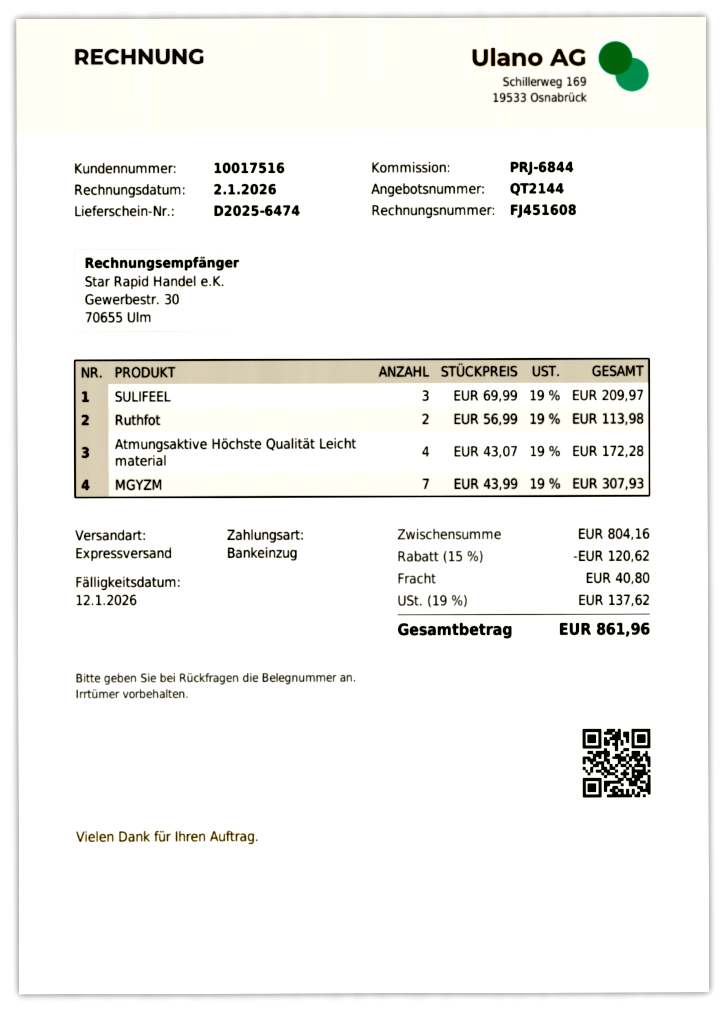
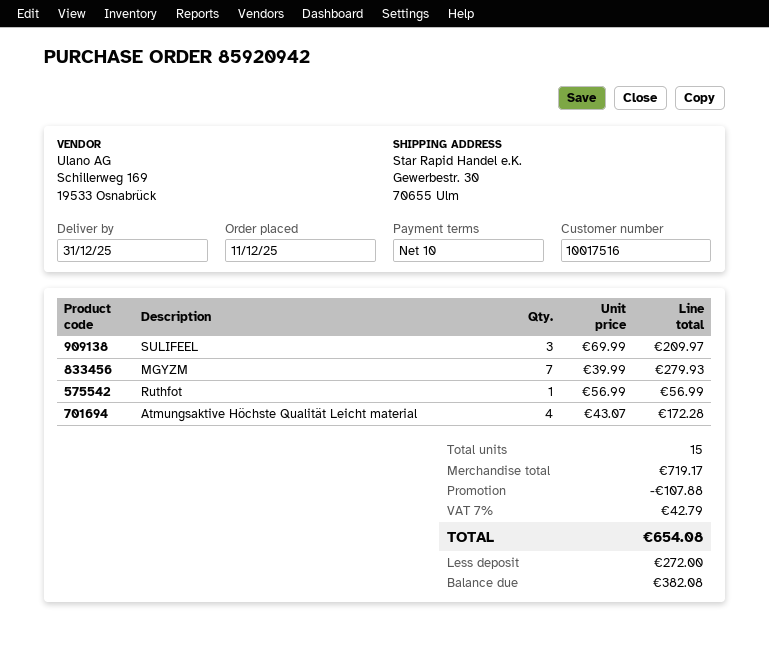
Ruthfot: 2 x 56.99 = 113.98 -> 1 x 56.99 = 56.99
MGYZM: 7 x 43.99 = 307.93 -> 7 x 39.99 = 279.93
subtotal: 804.16 -> 719.17
discount: 120.62 -> 107.88
shipping: 40.80 -> none
tax: 19% = 137.62 -> 7% = 42.79
total: 861.96 -> 654.08

